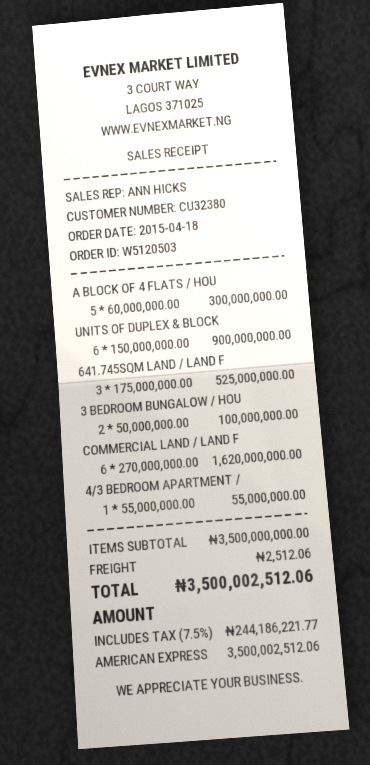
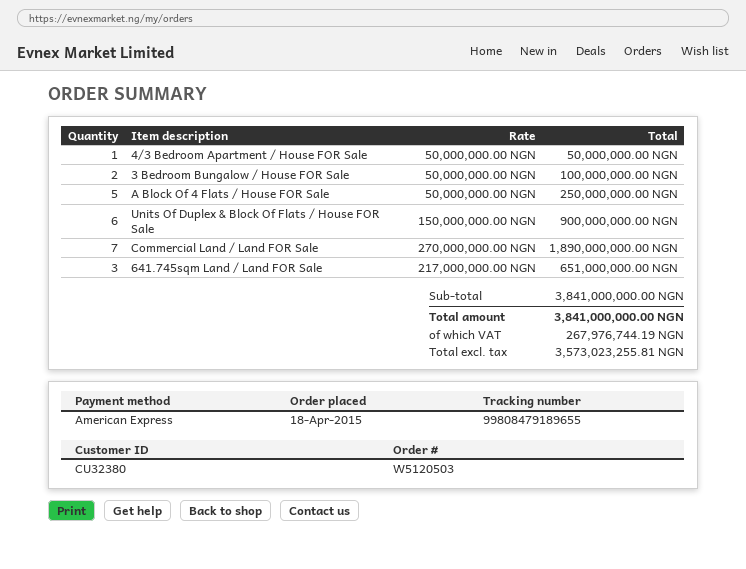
A BLOCK OF 4 FLATS / HOU: 5 x 60000000.00 = 300000000.00 -> 5 x 50000000.00 = 250000000.00
641.745SQM LAND / LAND F: 3 x 175000000.00 = 525000000.00 -> 3 x 217000000.00 = 651000000.00
COMMERCIAL LAND / LAND F: 6 x 270000000.00 = 1620000000.00 -> 7 x 270000000.00 = 1890000000.00
4/3 BEDROOM APARTMENT /: 1 x 55000000.00 = 55000000.00 -> 1 x 50000000.00 = 50000000.00
subtotal: 3500000000.00 -> 3841000000.00
shipping: 2512.06 -> none
tax: 244186221.77 -> 267976744.19
total: 3500002512.06 -> 3841000000.00

